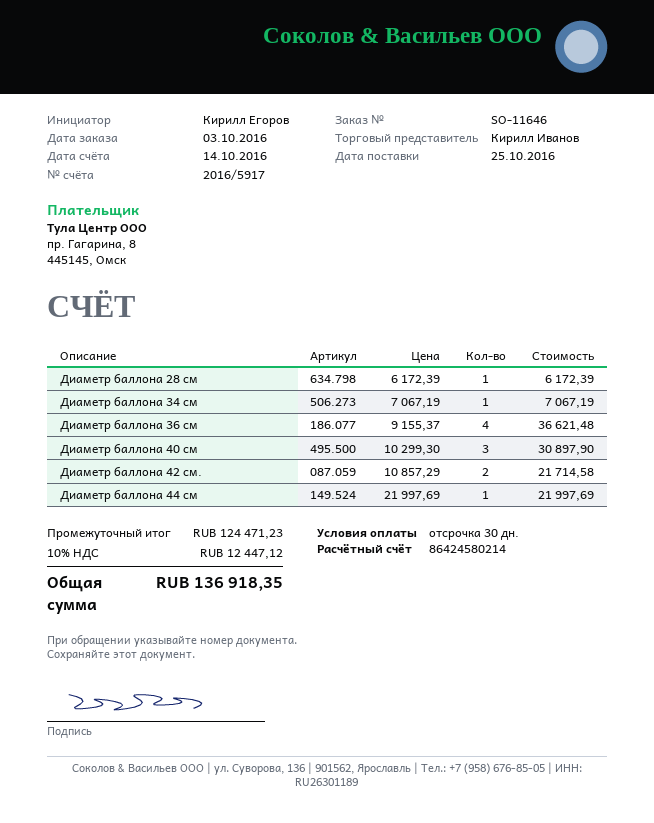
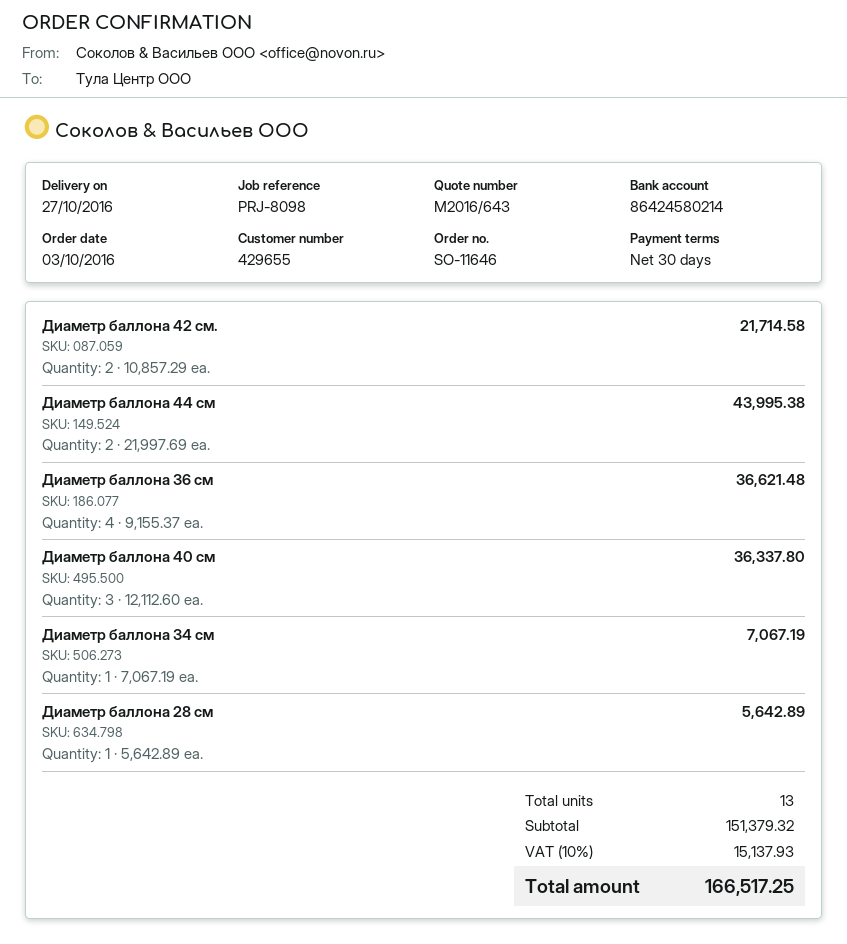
delivery date: 2016-10-25 -> 2016-10-27
Диаметр баллона 28 см: 1 x 6172.39 = 6172.39 -> 1 x 5642.89 = 5642.89
Диаметр баллона 40 см: 3 x 10299.30 = 30897.90 -> 3 x 12112.60 = 36337.80
Диаметр баллона 44 см: 1 x 21997.69 = 21997.69 -> 2 x 21997.69 = 43995.38
subtotal: 124471.23 -> 151379.32
tax: 10% = 12447.12 -> 10% = 15137.93
total: 136918.35 -> 166517.25

